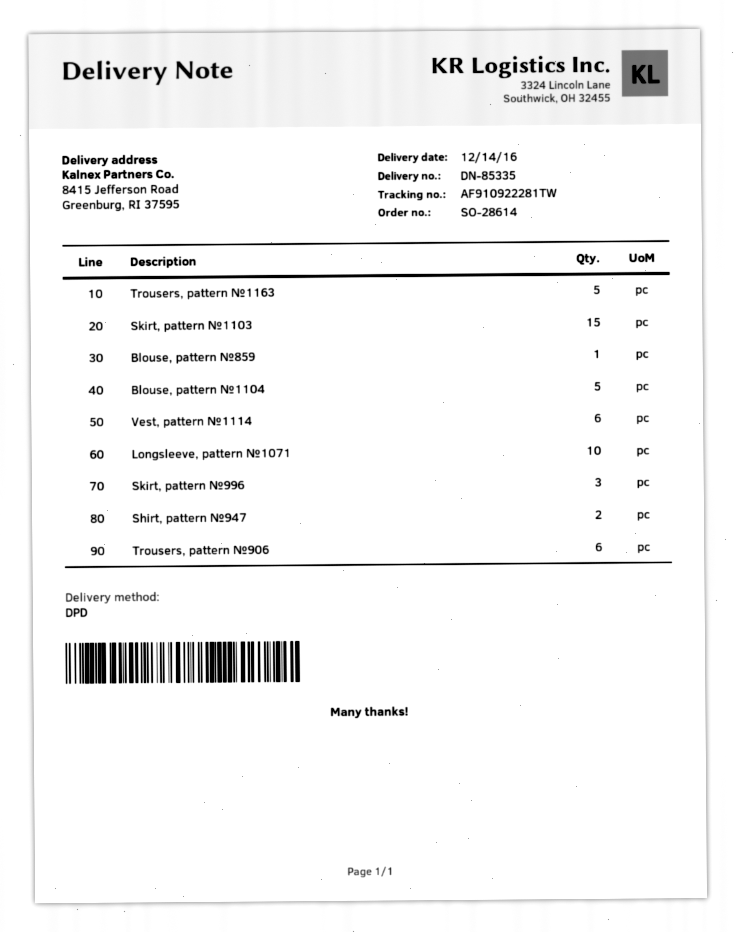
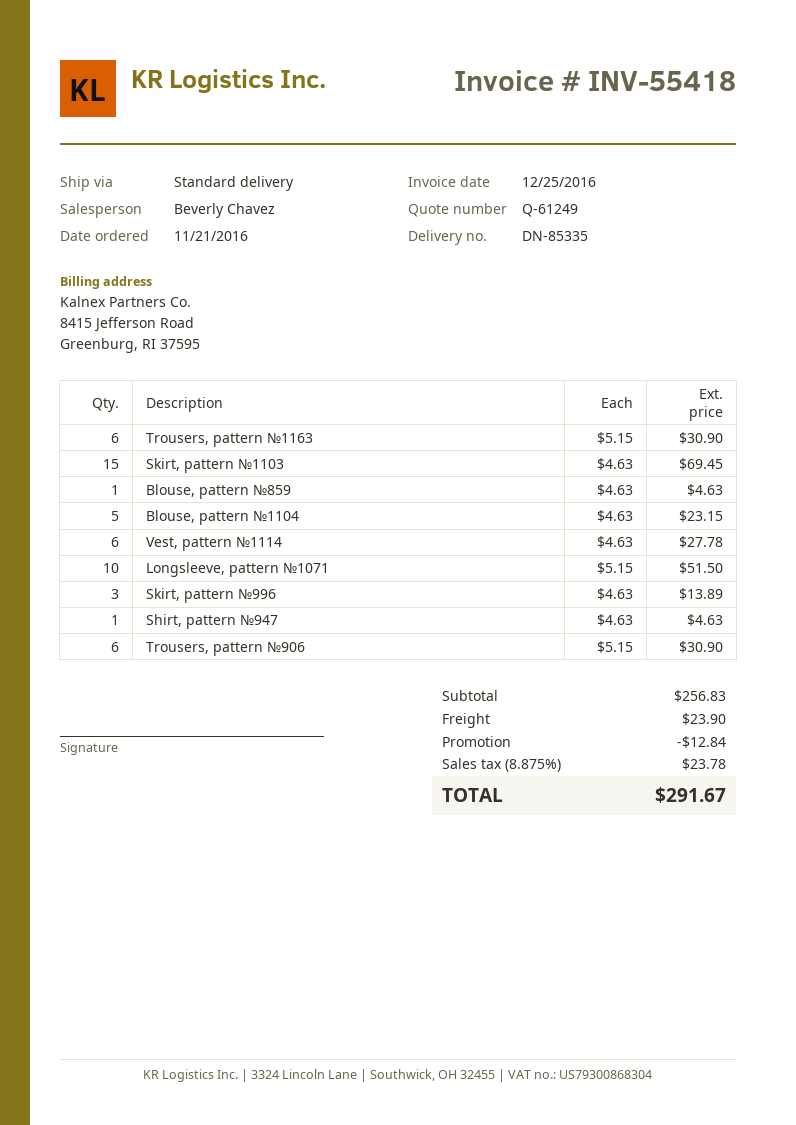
shipping method: DPD -> standard
Trousers, pattern №1163: 5 -> 6
Shirt, pattern №947: 2 -> 1

